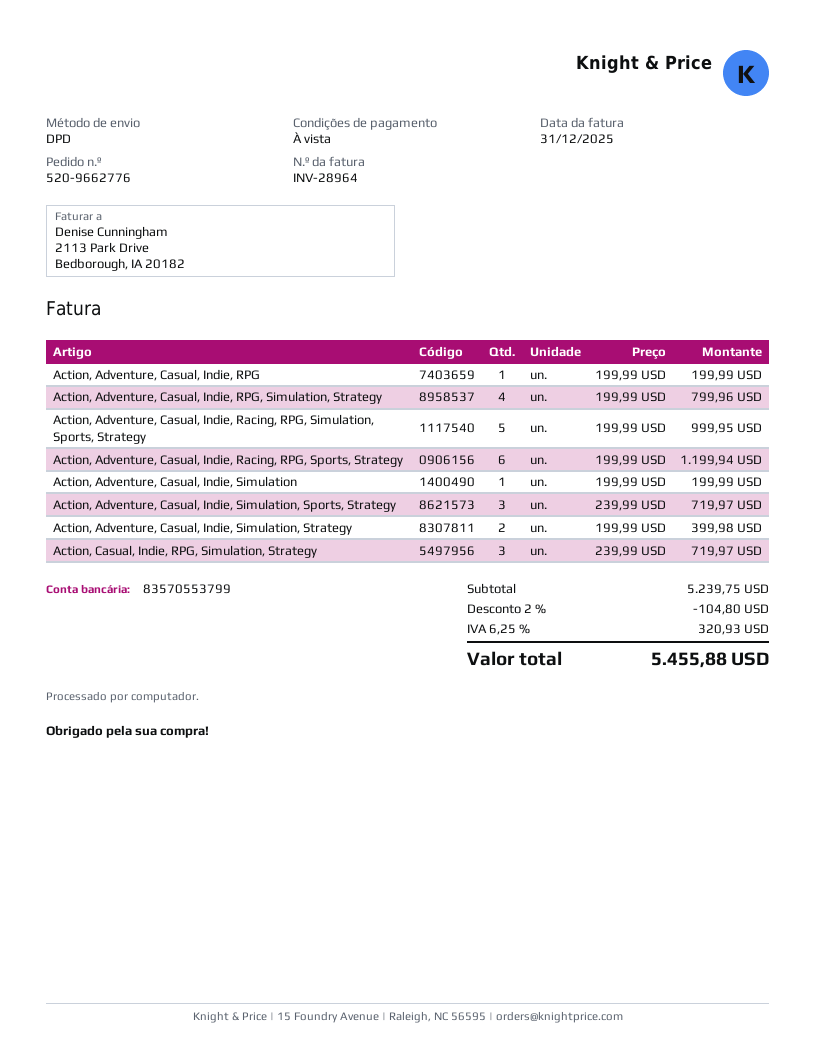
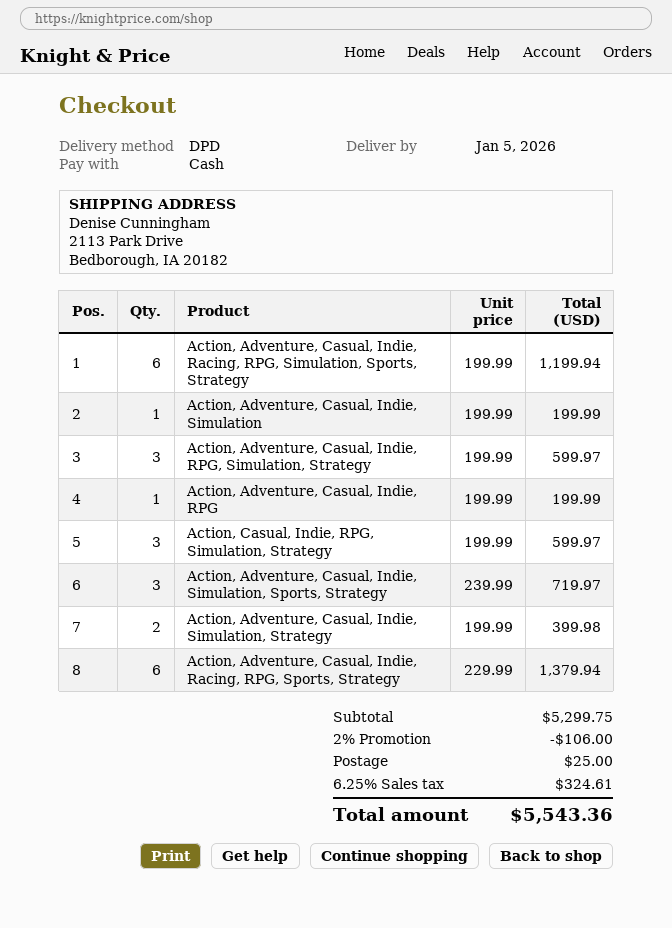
Action, Adventure, Casual, Indie, RPG, Simulation, Strategy: 4 x 199.99 = 799.96 -> 3 x 199.99 = 599.97
Action, Adventure, Casual, Indie, Racing, RPG, Simulation, Sports, Strategy: 5 x 199.99 = 999.95 -> 6 x 199.99 = 1199.94
Action, Adventure, Casual, Indie, Racing, RPG, Sports, Strategy: 6 x 199.99 = 1199.94 -> 6 x 229.99 = 1379.94
Action, Casual, Indie, RPG, Simulation, Strategy: 3 x 239.99 = 719.97 -> 3 x 199.99 = 599.97
subtotal: 5239.75 -> 5299.75
discount: 2% = 104.80 -> 2% = 106.00
shipping: none -> 25.00
tax: 6.25% = 320.93 -> 6.25% = 324.61
total: 5455.88 -> 5543.36

